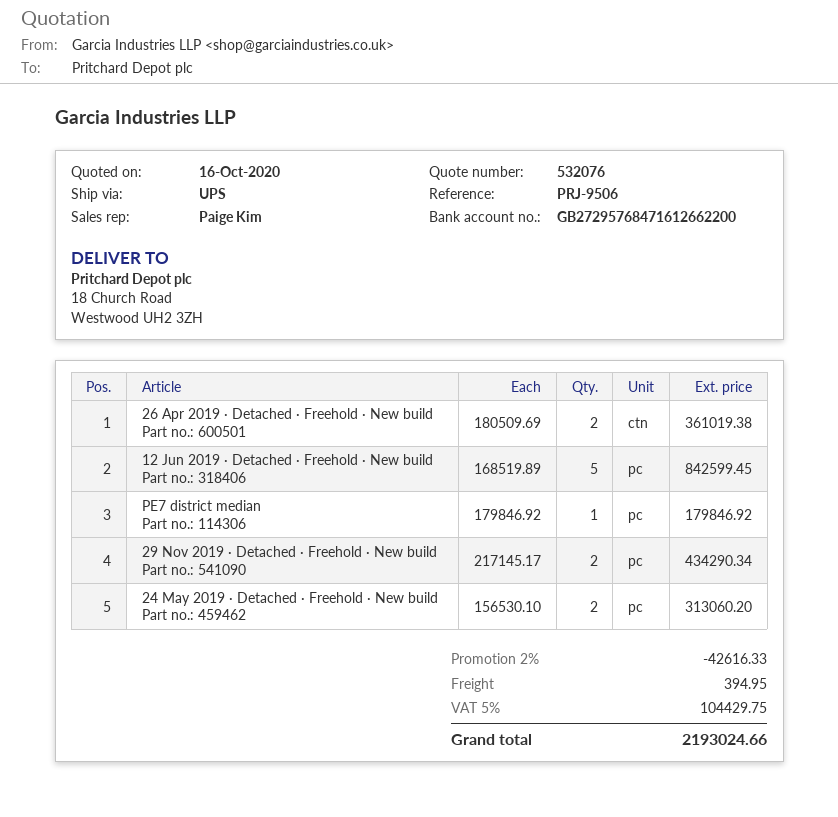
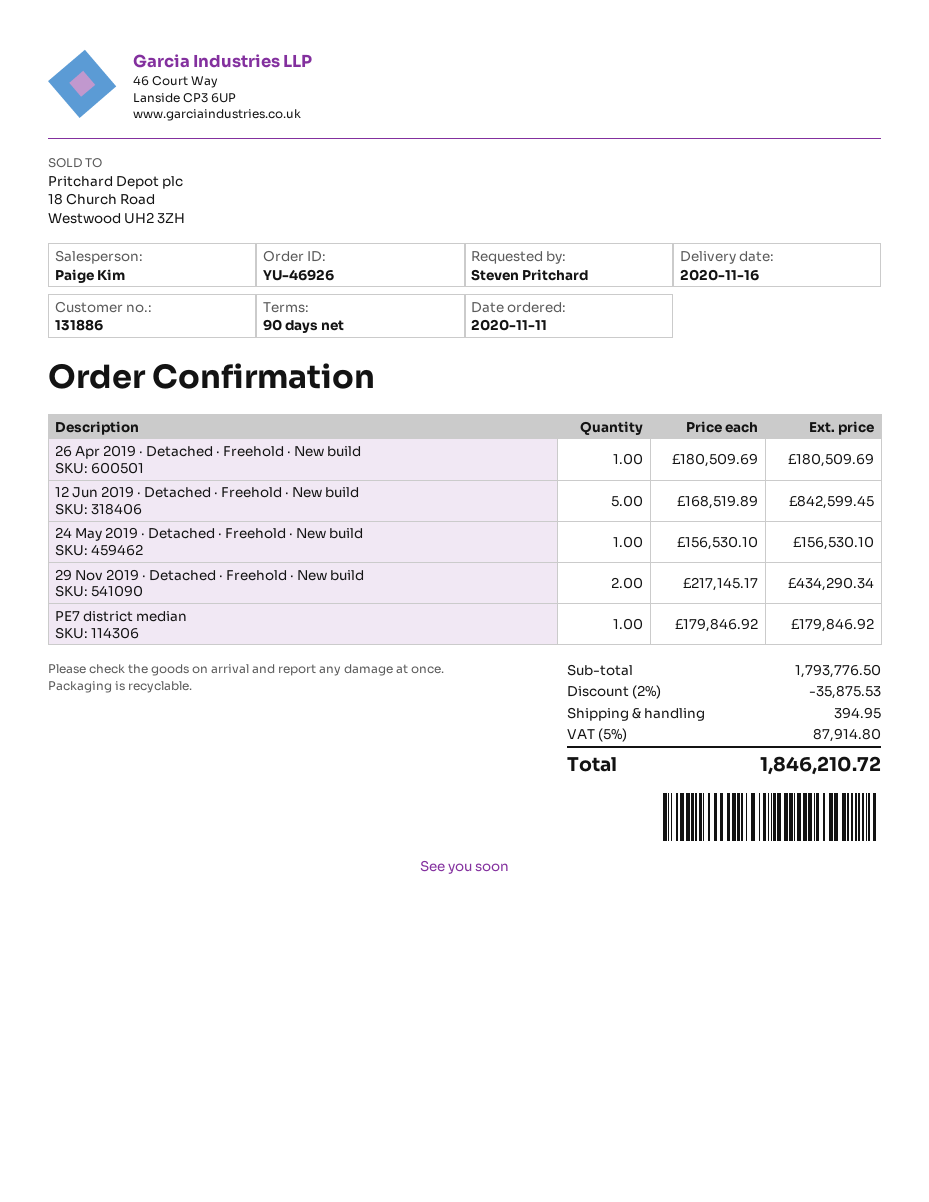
26 Apr 2019 · Detached · Freehold · New build: 2 x 180509.69 = 361019.38 -> 1 x 180509.69 = 180509.69
24 May 2019 · Detached · Freehold · New build: 2 x 156530.10 = 313060.20 -> 1 x 156530.10 = 156530.10
discount: 2% = 42616.33 -> 2% = 35875.53
tax: 5% = 104429.75 -> 5% = 87914.80
total: 2193024.66 -> 1846210.72

